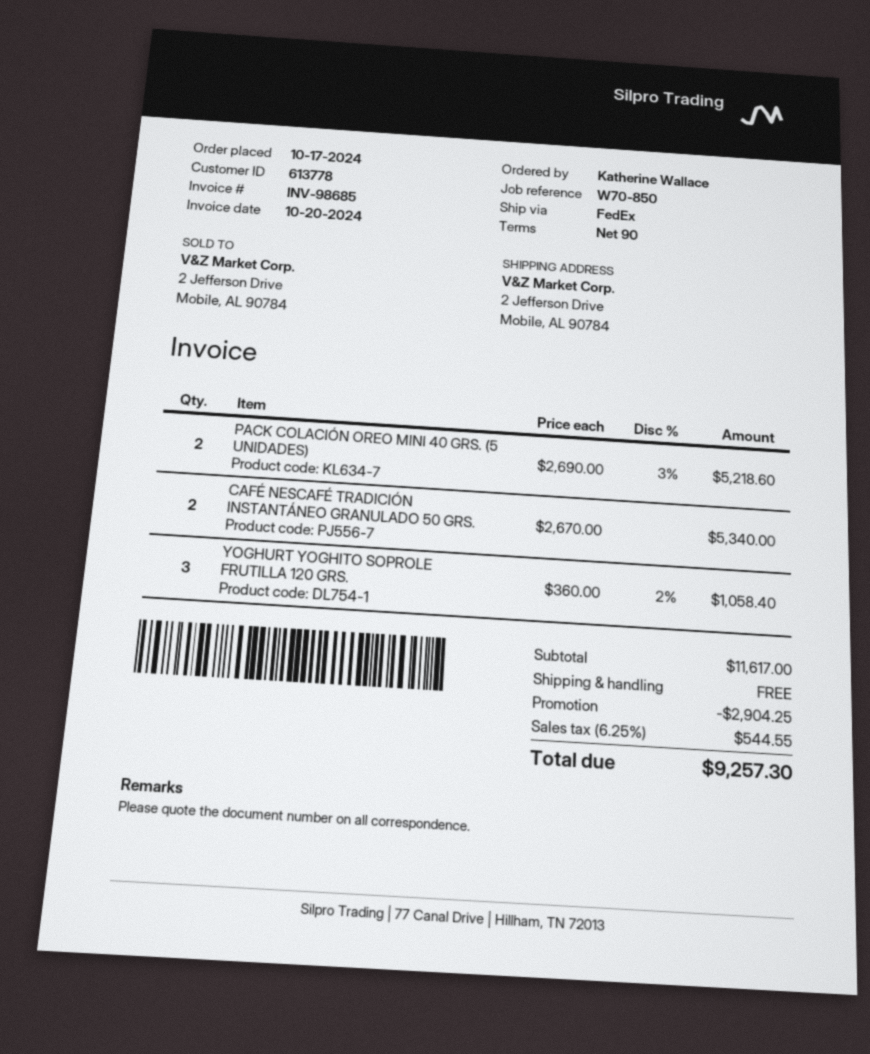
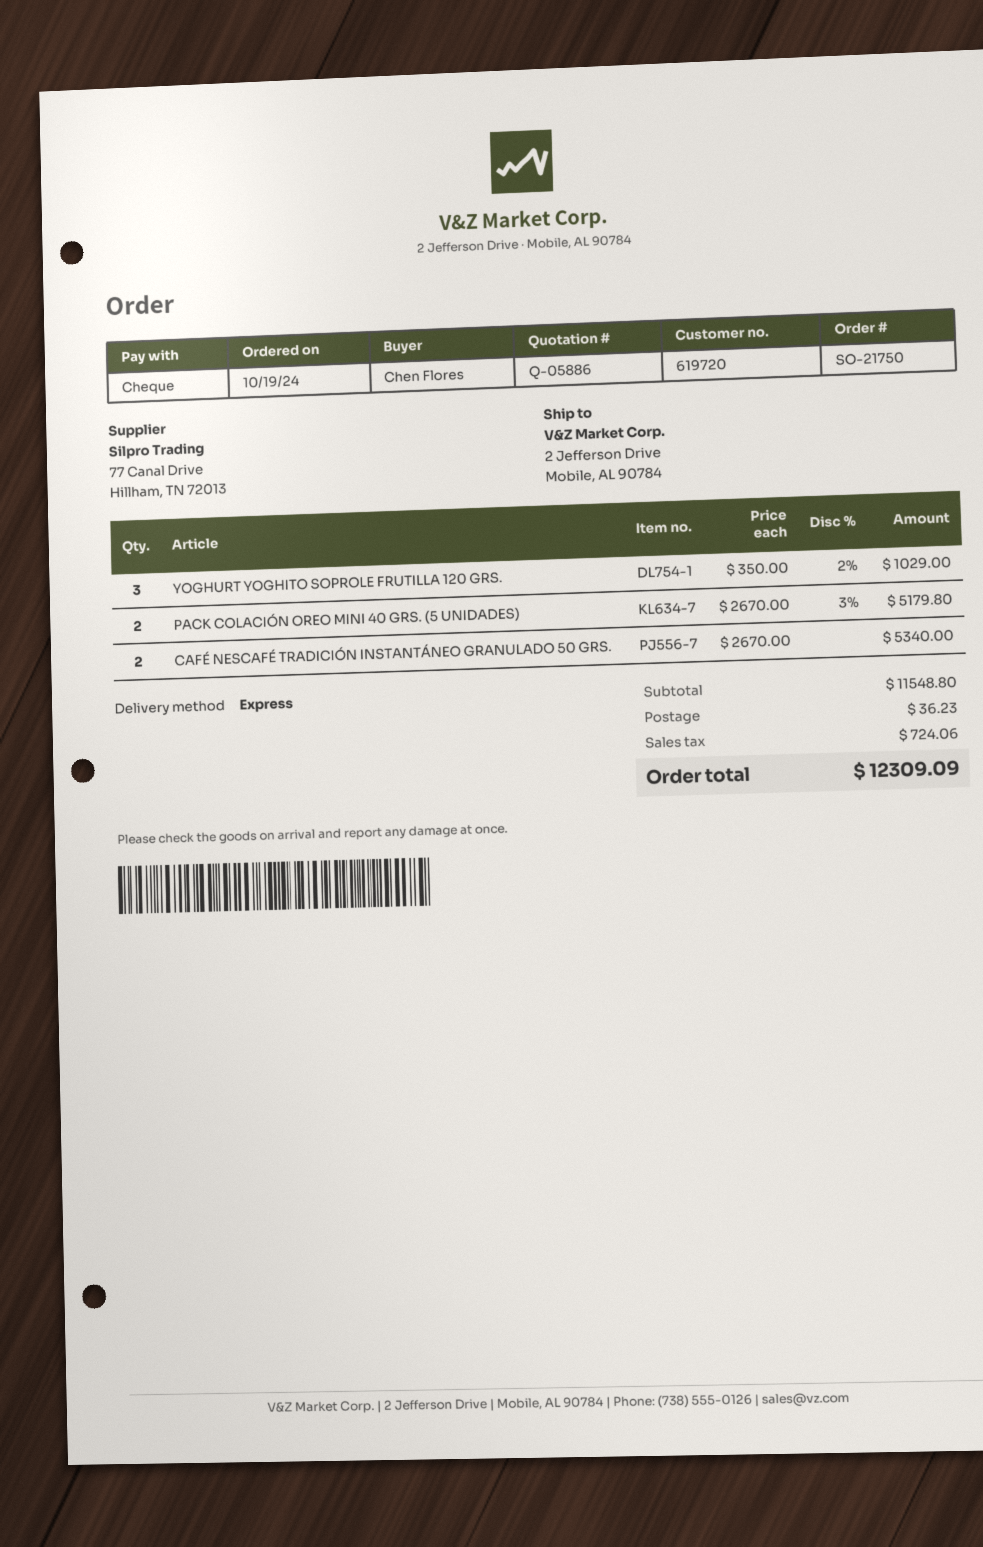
order date: 2024-10-17 -> 2024-10-19
customer number: 613778 -> 619720
ordered by: Katherine Wallace -> Chen Flores
shipping method: FedEx -> express
PACK COLACIÓN OREO MINI 40 GRS. (5 UNIDADES): 2 x 2690.00 - 3% = 5218.60 -> 2 x 2670.00 - 3% = 5179.80
YOGHURT YOGHITO SOPROLE FRUTILLA 120 GRS.: 3 x 360.00 - 2% = 1058.40 -> 3 x 350.00 - 2% = 1029.00
subtotal: 11617.00 -> 11548.80
discount: 2904.25 -> none
shipping: 0.00 -> 36.23
tax: 544.55 -> 724.06
total: 9257.30 -> 12309.09

